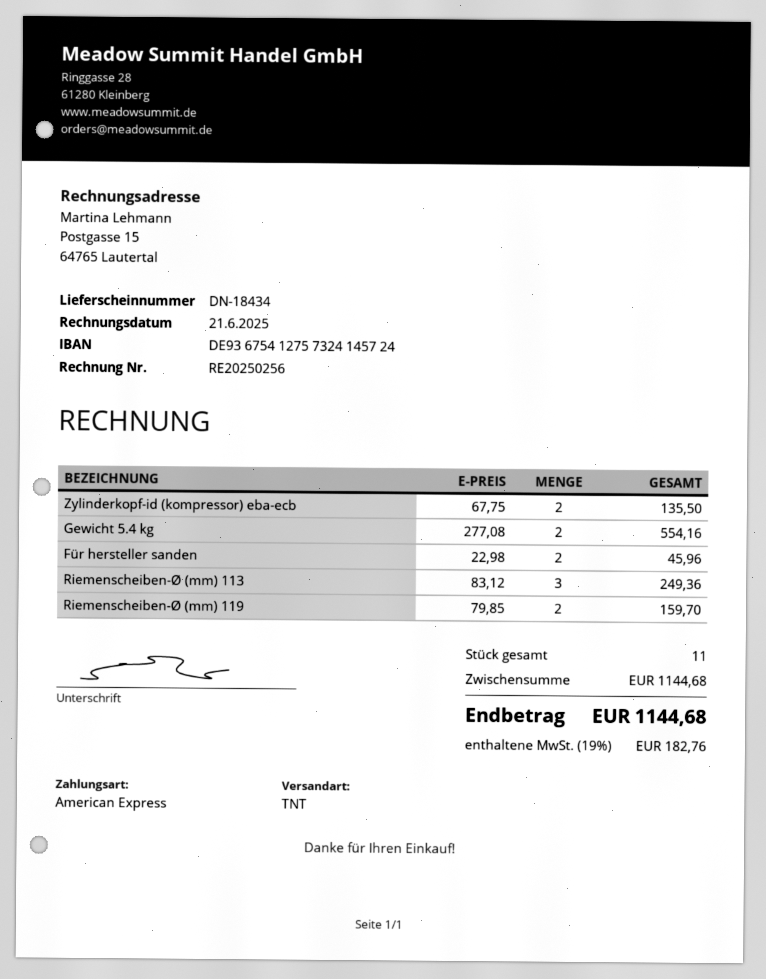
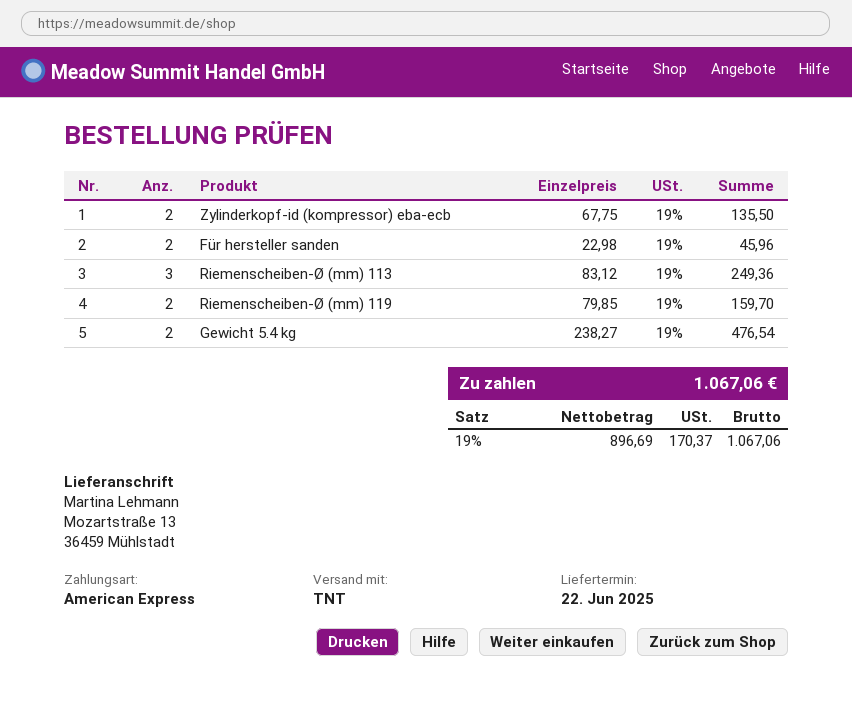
Gewicht 5.4 kg: 2 x 277.08 = 554.16 -> 2 x 238.27 = 476.54
tax: 19% = 182.76 -> 19% = 170.37
total: 1144.68 -> 1067.06

